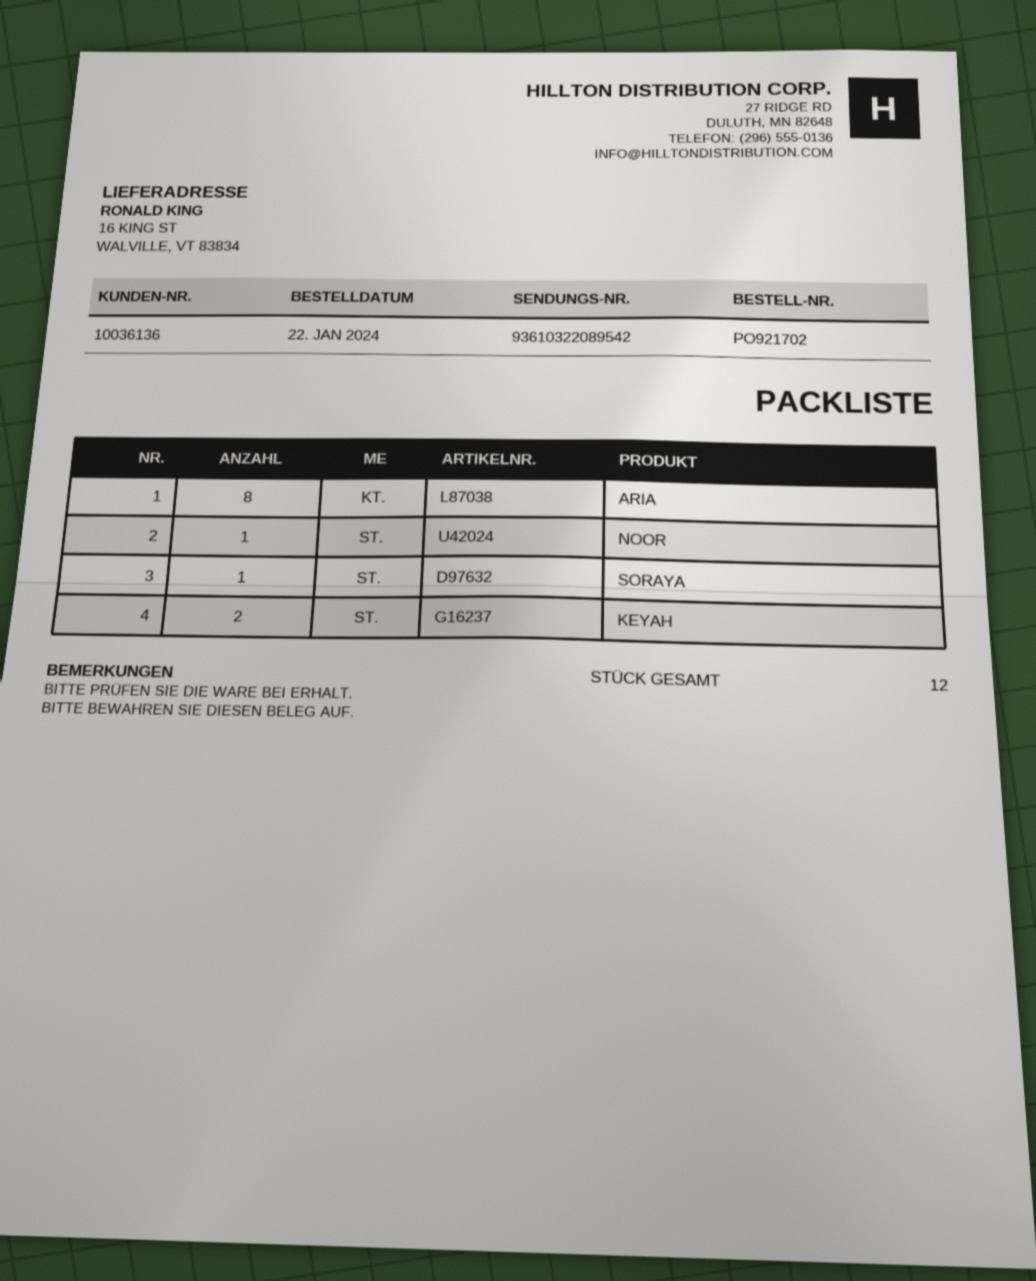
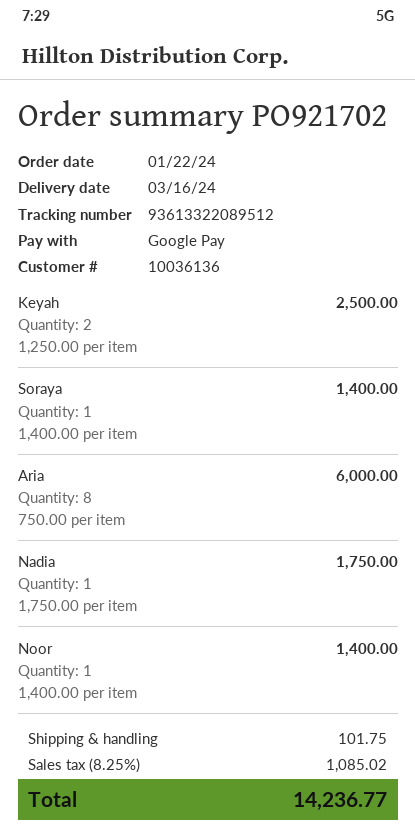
tracking number: 93610322089542 -> 93613322089512
Nadia: none -> 1

